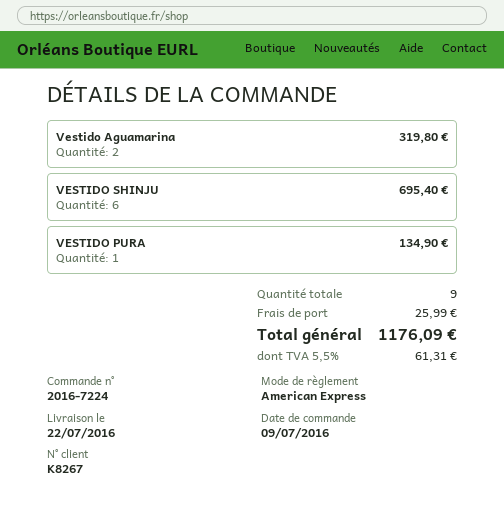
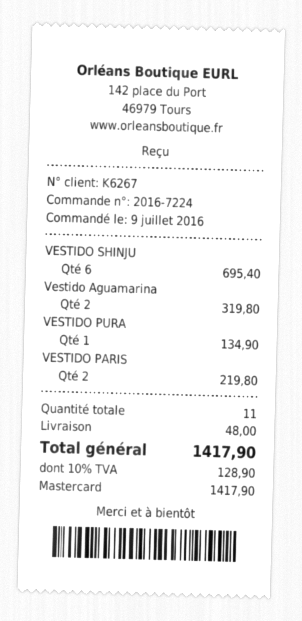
customer number: K8267 -> K6267
payment method: American Express -> Mastercard
VESTIDO PARIS: none -> 2 for 219.80
total quantity: 9 -> 11
shipping: 25.99 -> 48.00
tax: 5.5% = 61.31 -> 10% = 128.90
total: 1176.09 -> 1417.90

